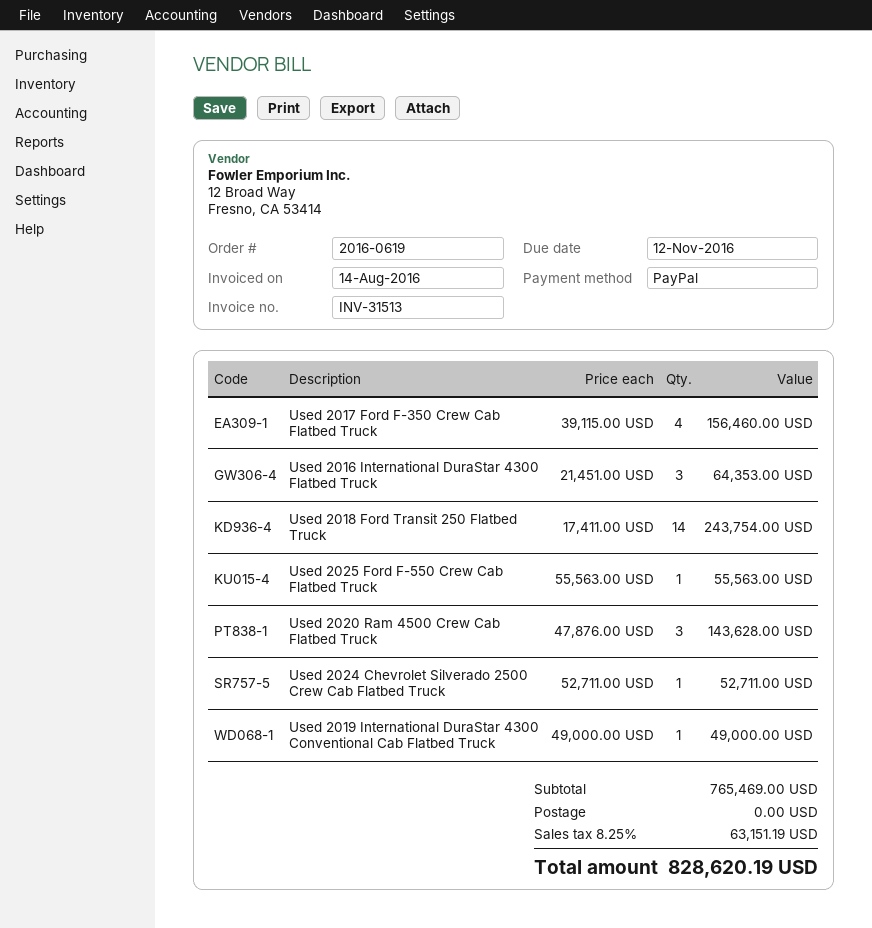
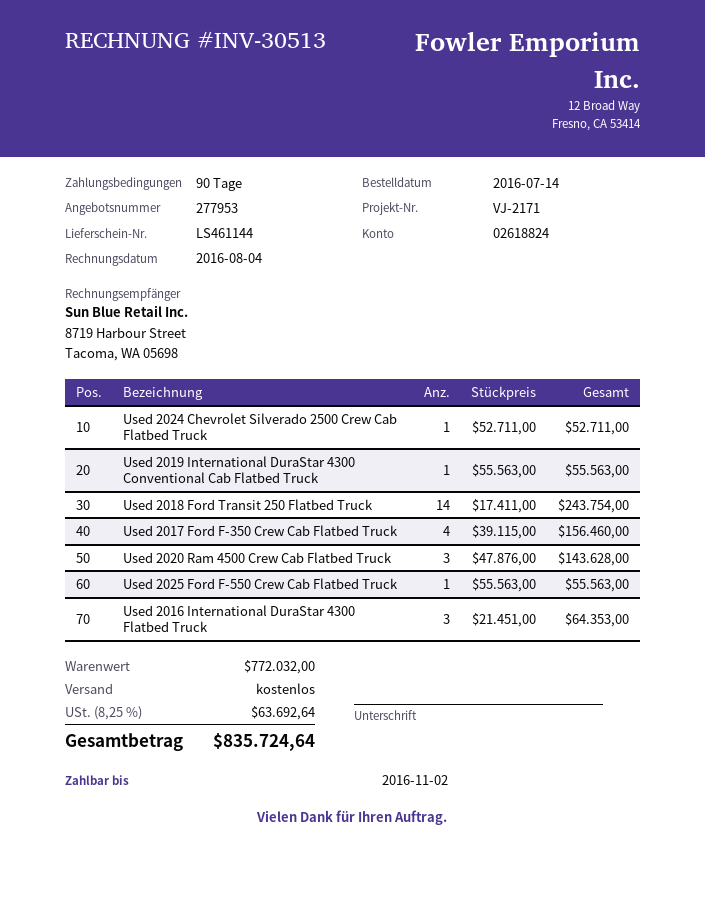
invoice number: INV-31513 -> INV-30513
invoice date: 2016-08-14 -> 2016-08-04
due date: 2016-11-12 -> 2016-11-02
Used 2019 International DuraStar 4300 Conventional Cab Flatbed Truck: 1 x 49000.00 = 49000.00 -> 1 x 55563.00 = 55563.00
subtotal: 765469.00 -> 772032.00
tax: 8.25% = 63151.19 -> 8.25% = 63692.64
total: 828620.19 -> 835724.64

